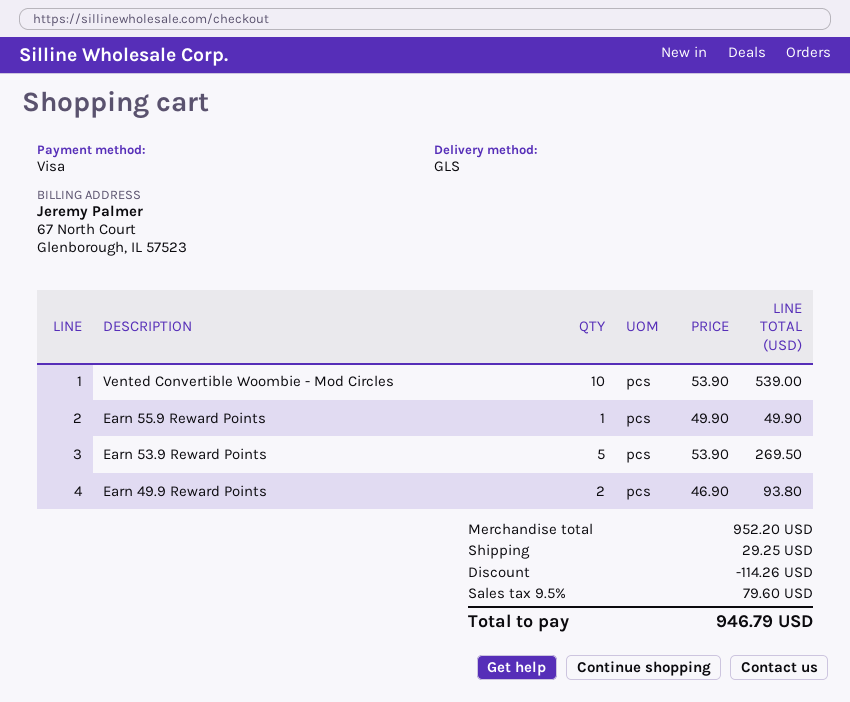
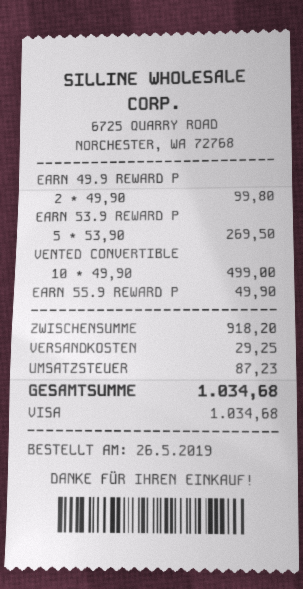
Vented Convertible Woombie - Mod Circles: 10 x 53.90 = 539.00 -> 10 x 49.90 = 499.00
Earn 49.9 Reward Points: 2 x 46.90 = 93.80 -> 2 x 49.90 = 99.80
subtotal: 952.20 -> 918.20
discount: 114.26 -> none
tax: 79.60 -> 87.23
total: 946.79 -> 1034.68

